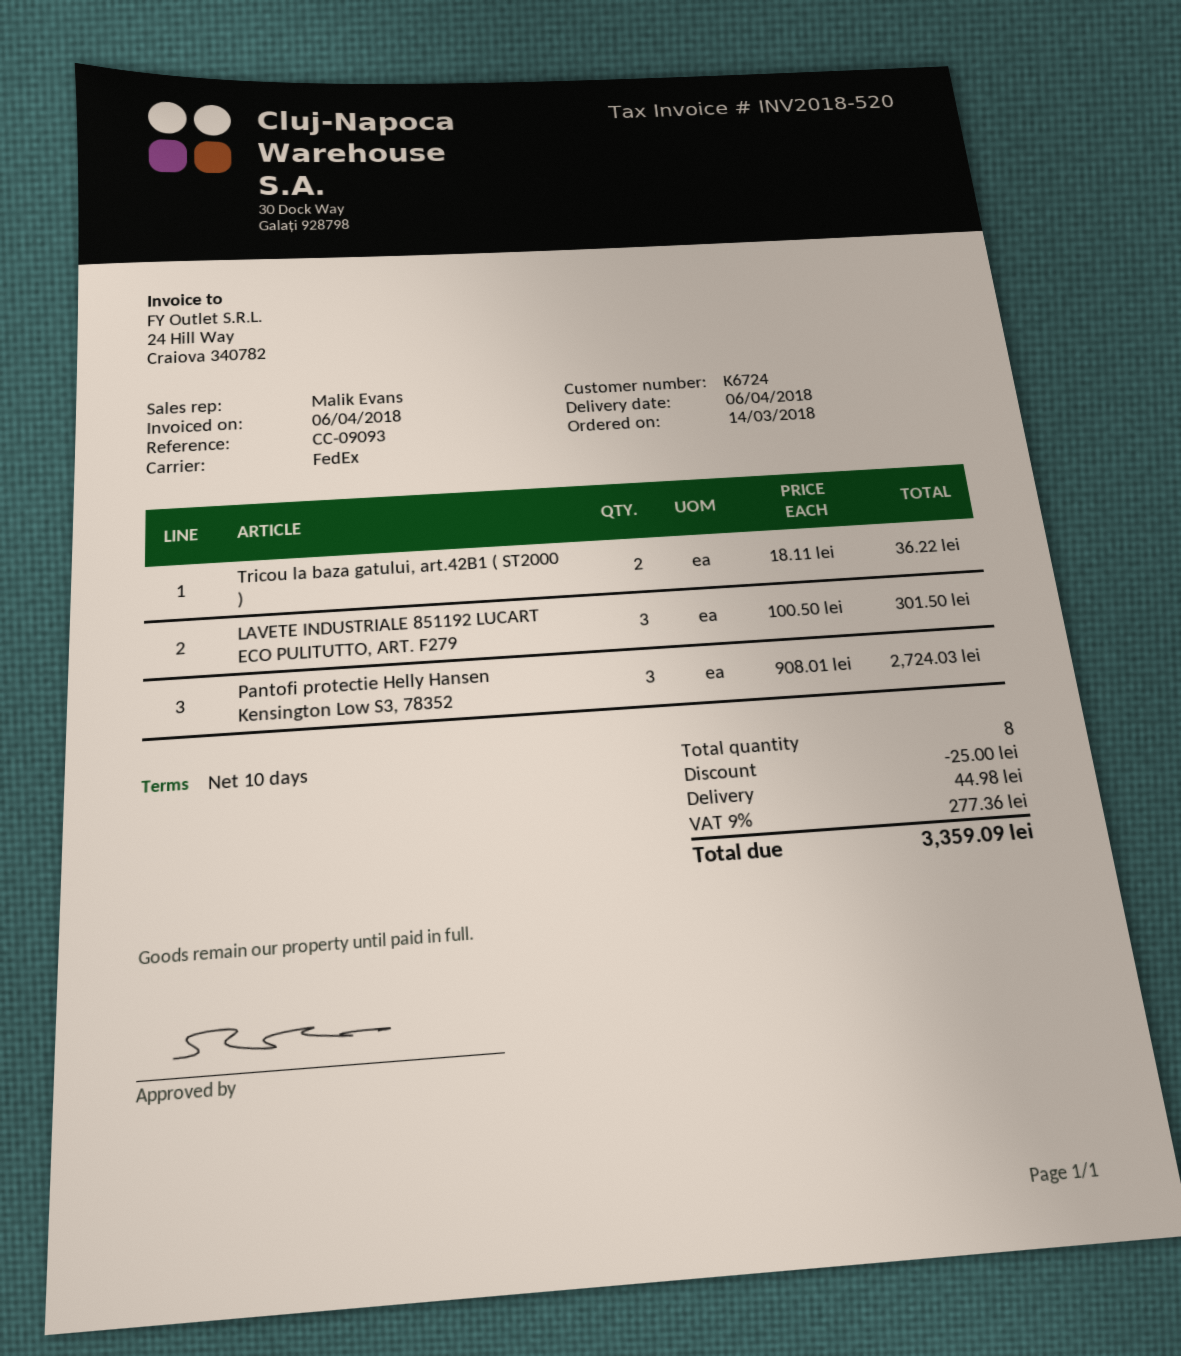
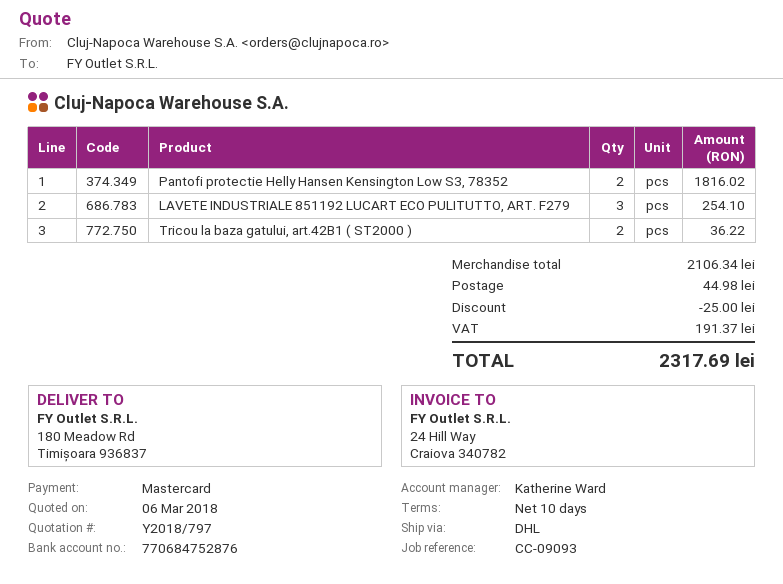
sales rep: Malik Evans -> Katherine Ward
shipping method: FedEx -> DHL
LAVETE INDUSTRIALE 851192 LUCART ECO PULITUTTO, ART. F279: 3 for 301.50 -> 3 for 254.10
Pantofi protectie Helly Hansen Kensington Low S3, 78352: 3 for 2724.03 -> 2 for 1816.02
tax: 277.36 -> 191.37
total: 3359.09 -> 2317.69

